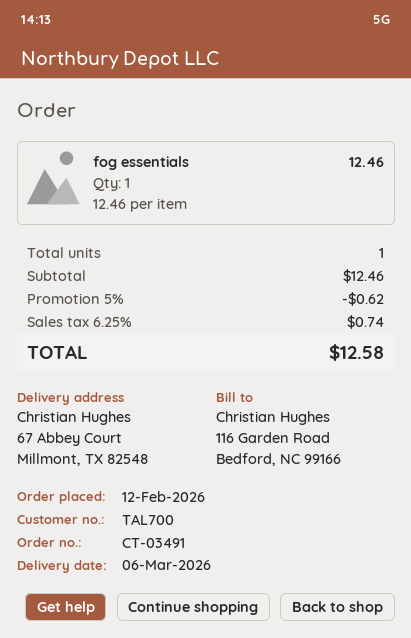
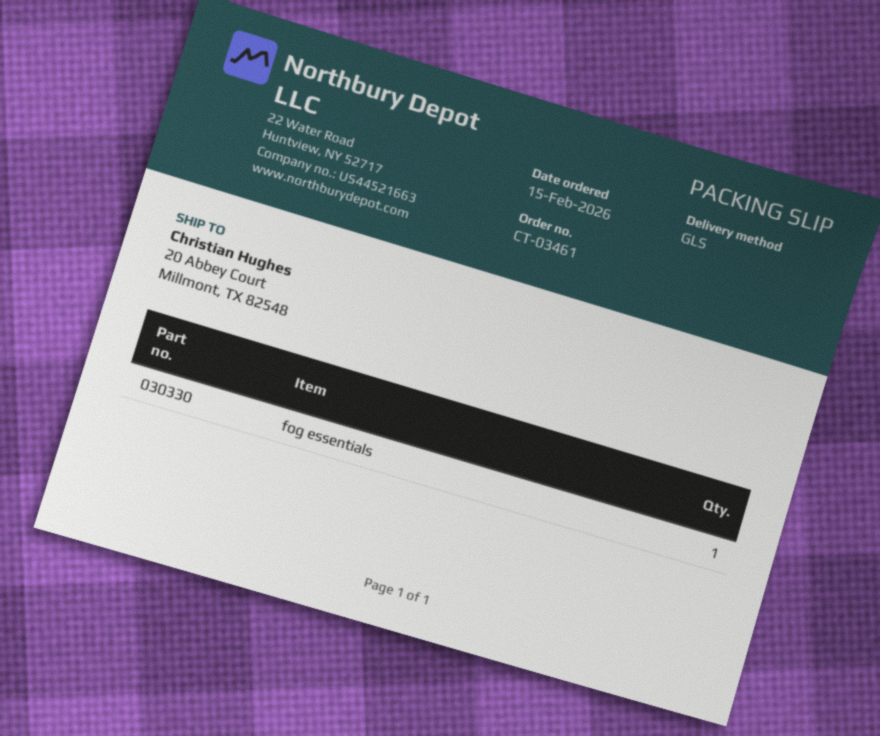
order number: CT-03491 -> CT-03461
order date: 2026-02-12 -> 2026-02-15
ship to: 67 Abbey Court, Millmont, TX 82548 -> 20 Abbey Court, Millmont, TX 82548

